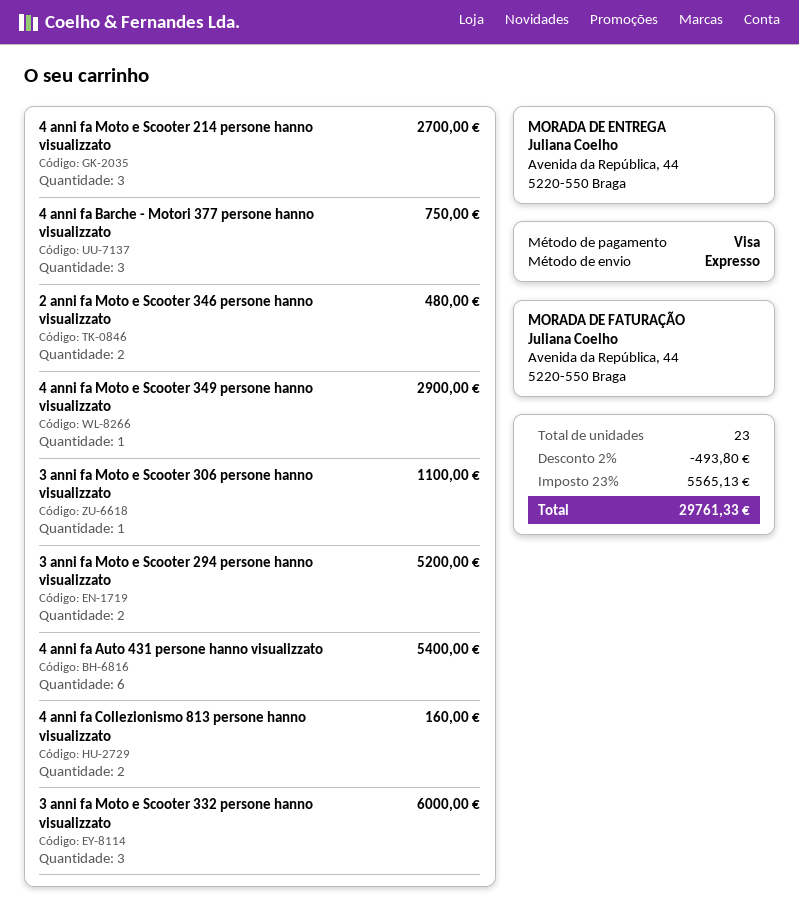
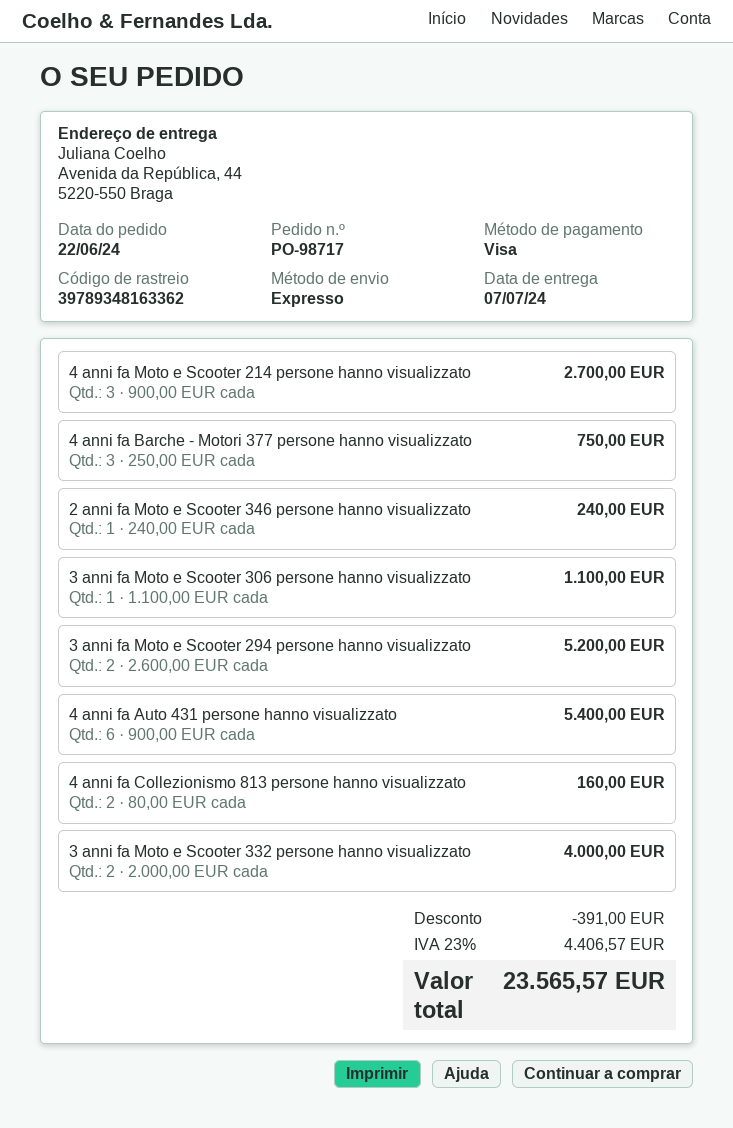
2 anni fa Moto e Scooter 346 persone hanno visualizzato: 2 for 480.00 -> 1 for 240.00
4 anni fa Moto e Scooter 349 persone hanno visualizzato: 1 for 2900.00 -> none
3 anni fa Moto e Scooter 332 persone hanno visualizzato: 3 for 6000.00 -> 2 for 4000.00
discount: 493.80 -> 391.00
tax: 23% = 5565.13 -> 23% = 4406.57
total: 29761.33 -> 23565.57

